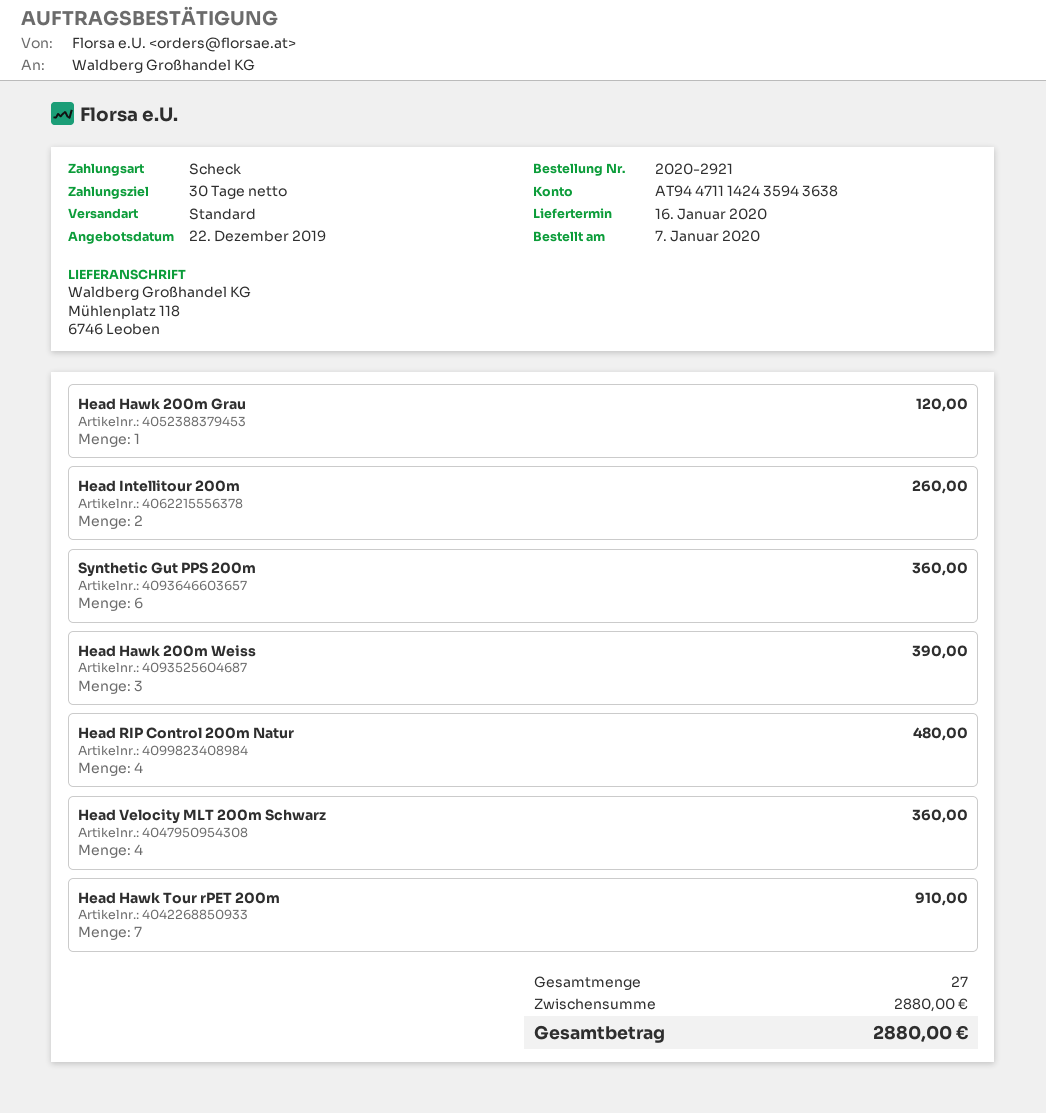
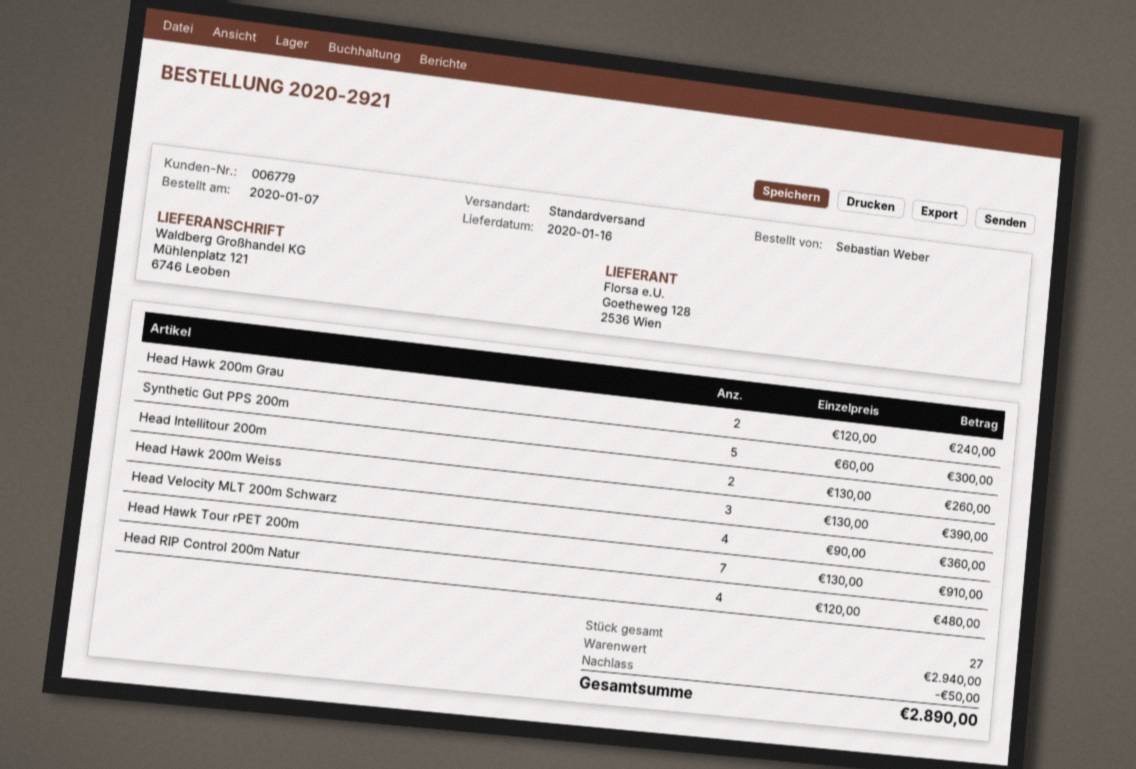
ship to: Mühlenplatz 118, 6746 Leoben -> Mühlenplatz 121, 6746 Leoben
Head Hawk 200m Grau: 1 for 120.00 -> 2 for 240.00
Synthetic Gut PPS 200m: 6 for 360.00 -> 5 for 300.00
subtotal: 2880.00 -> 2940.00
discount: none -> 50.00
total: 2880.00 -> 2890.00

